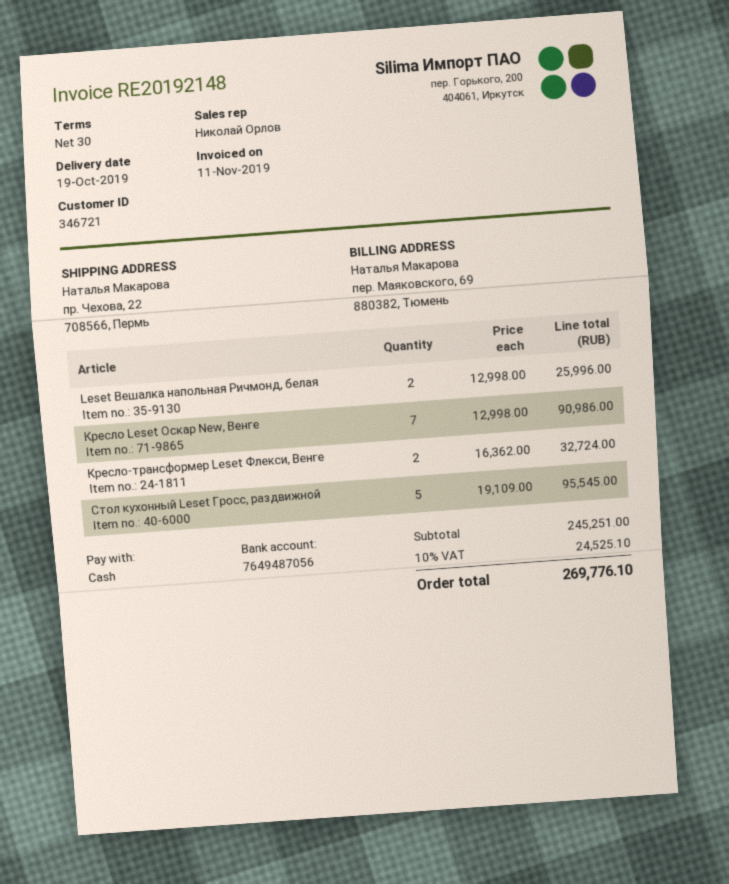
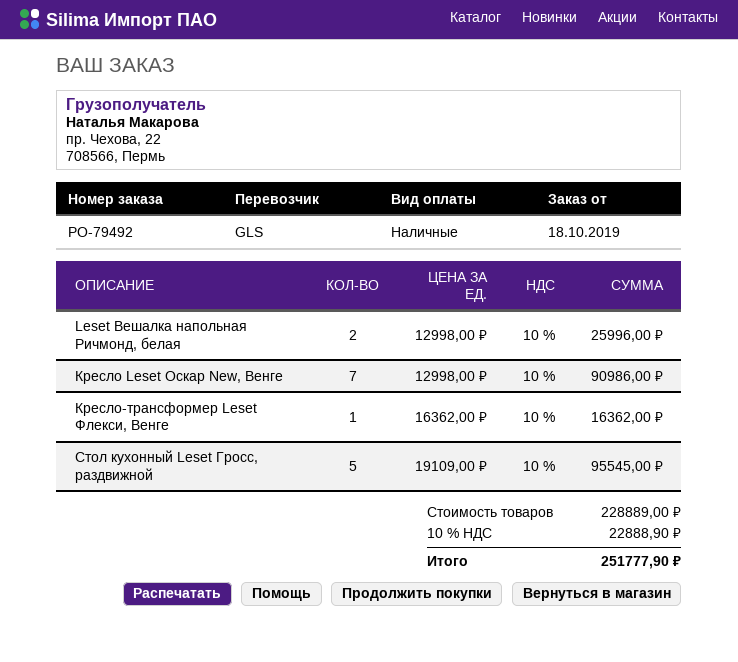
Кресло-трансформер Leset Флекси, Венге: 2 x 16362.00 = 32724.00 -> 1 x 16362.00 = 16362.00
subtotal: 245251.00 -> 228889.00
tax: 10% = 24525.10 -> 10% = 22888.90
total: 269776.10 -> 251777.90

